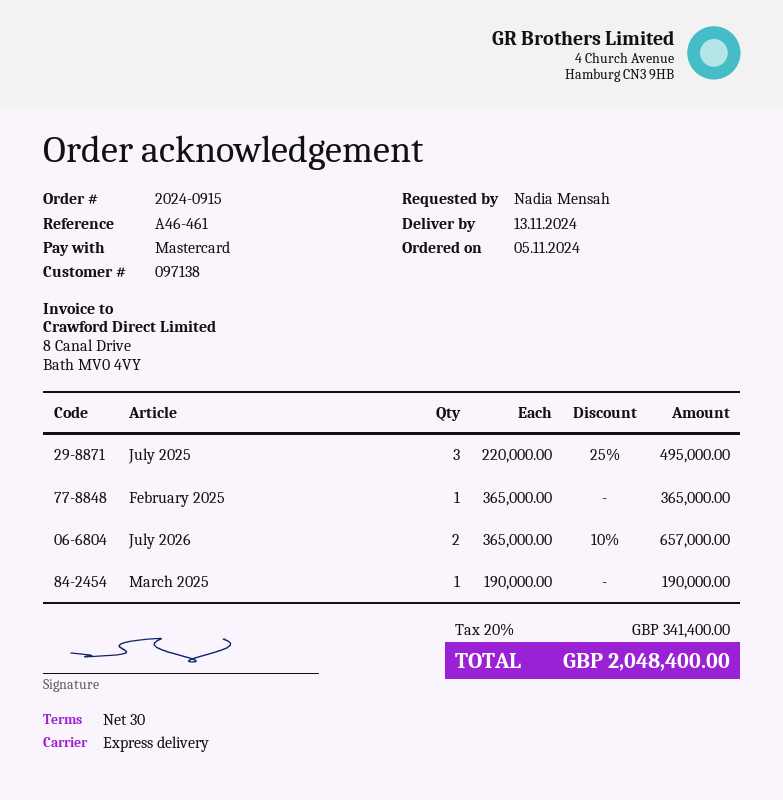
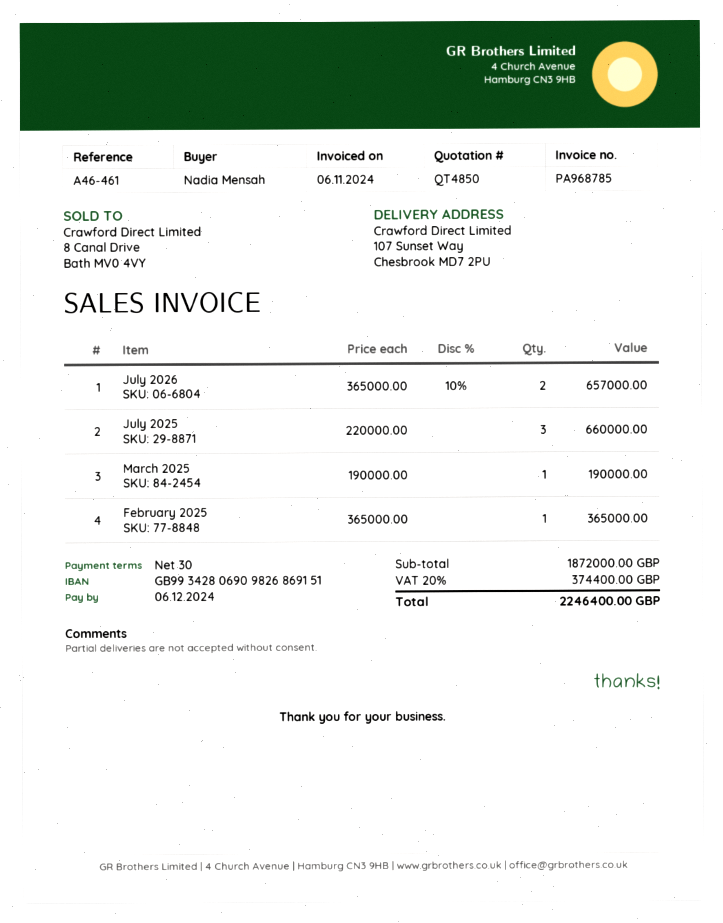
July 2025: 3 x 220000.00 - 25% = 495000.00 -> 3 x 220000.00 = 660000.00
tax: 20% = 341400.00 -> 20% = 374400.00
total: 2048400.00 -> 2246400.00

